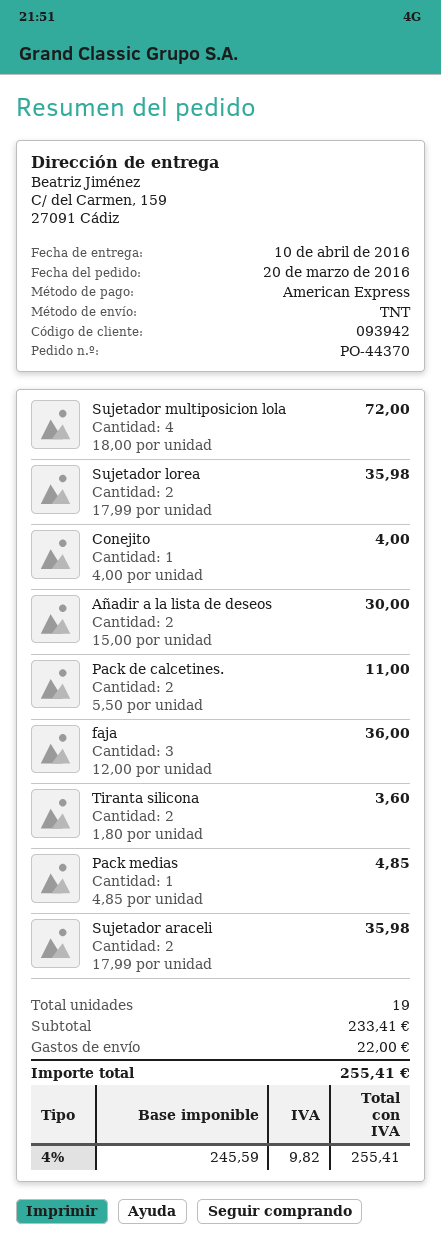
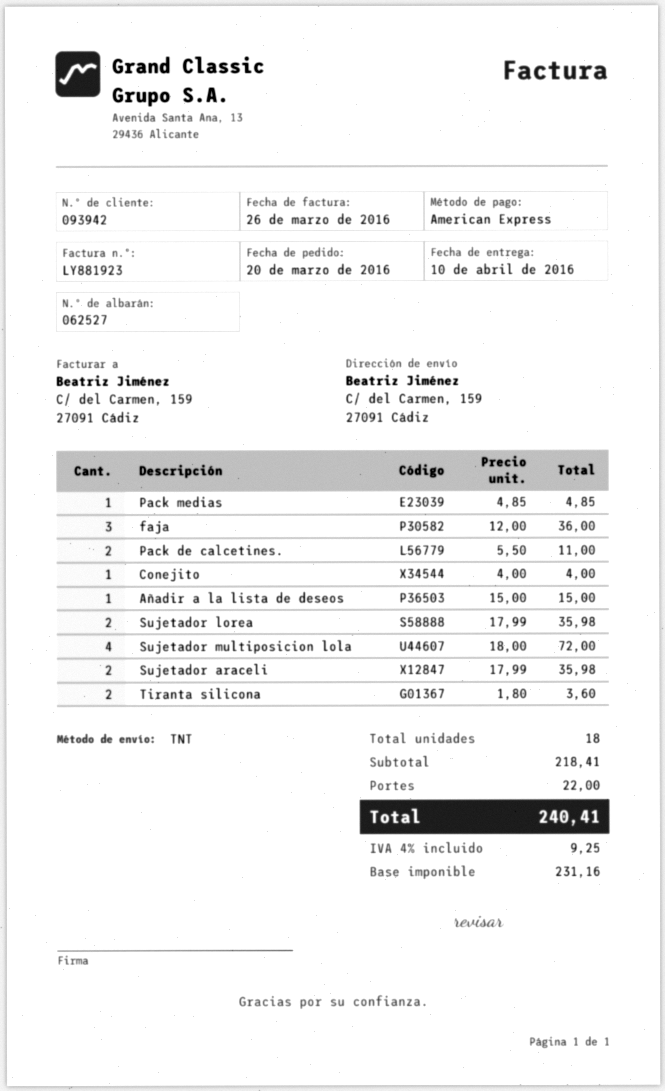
Añadir a la lista de deseos: 2 x 15.00 = 30.00 -> 1 x 15.00 = 15.00
total quantity: 19 -> 18
subtotal: 233.41 -> 218.41
net: 245.59 -> 231.16
tax: 4% = 9.82 -> 4% = 9.25
total: 255.41 -> 240.41

